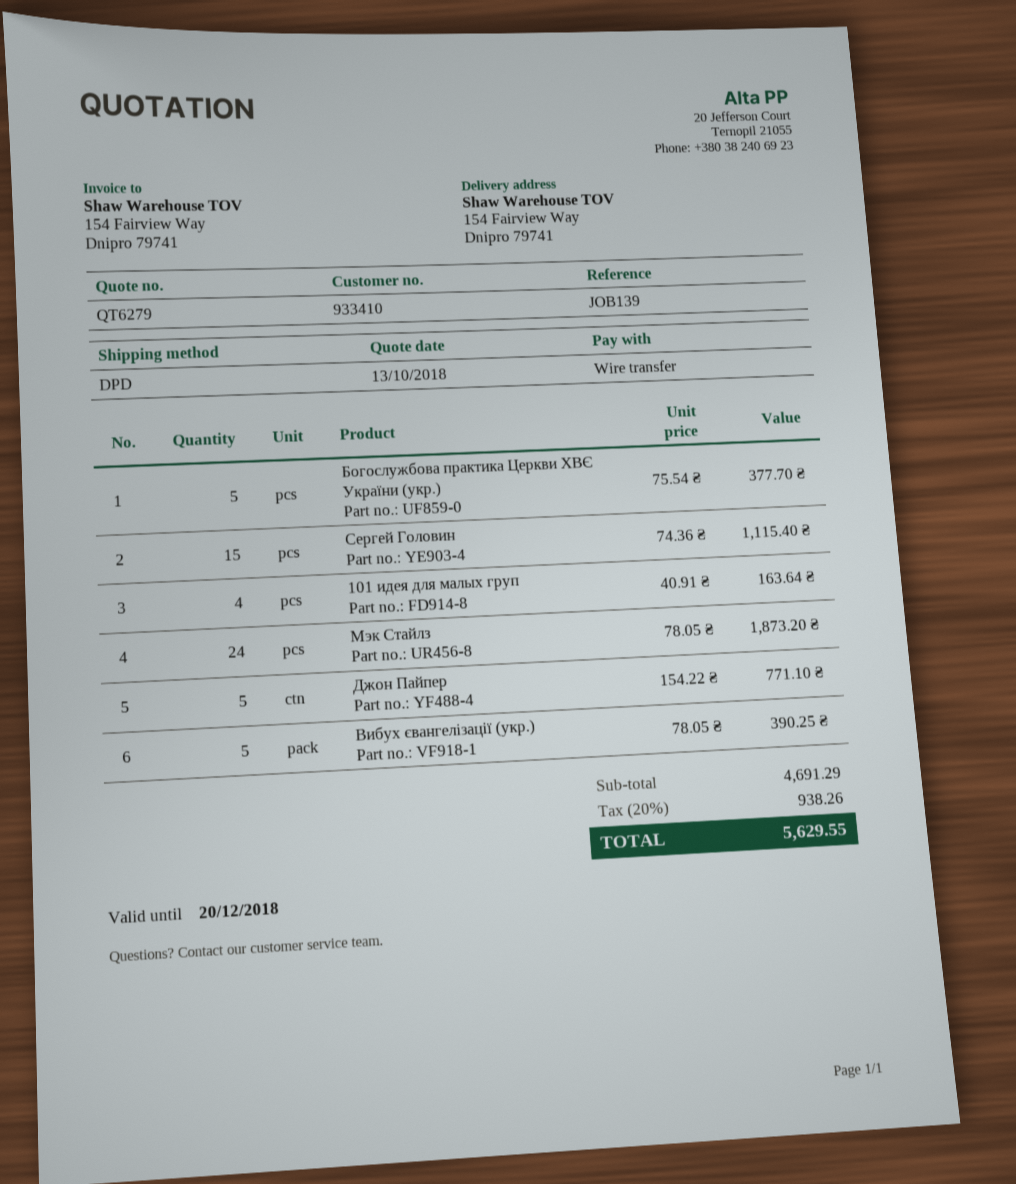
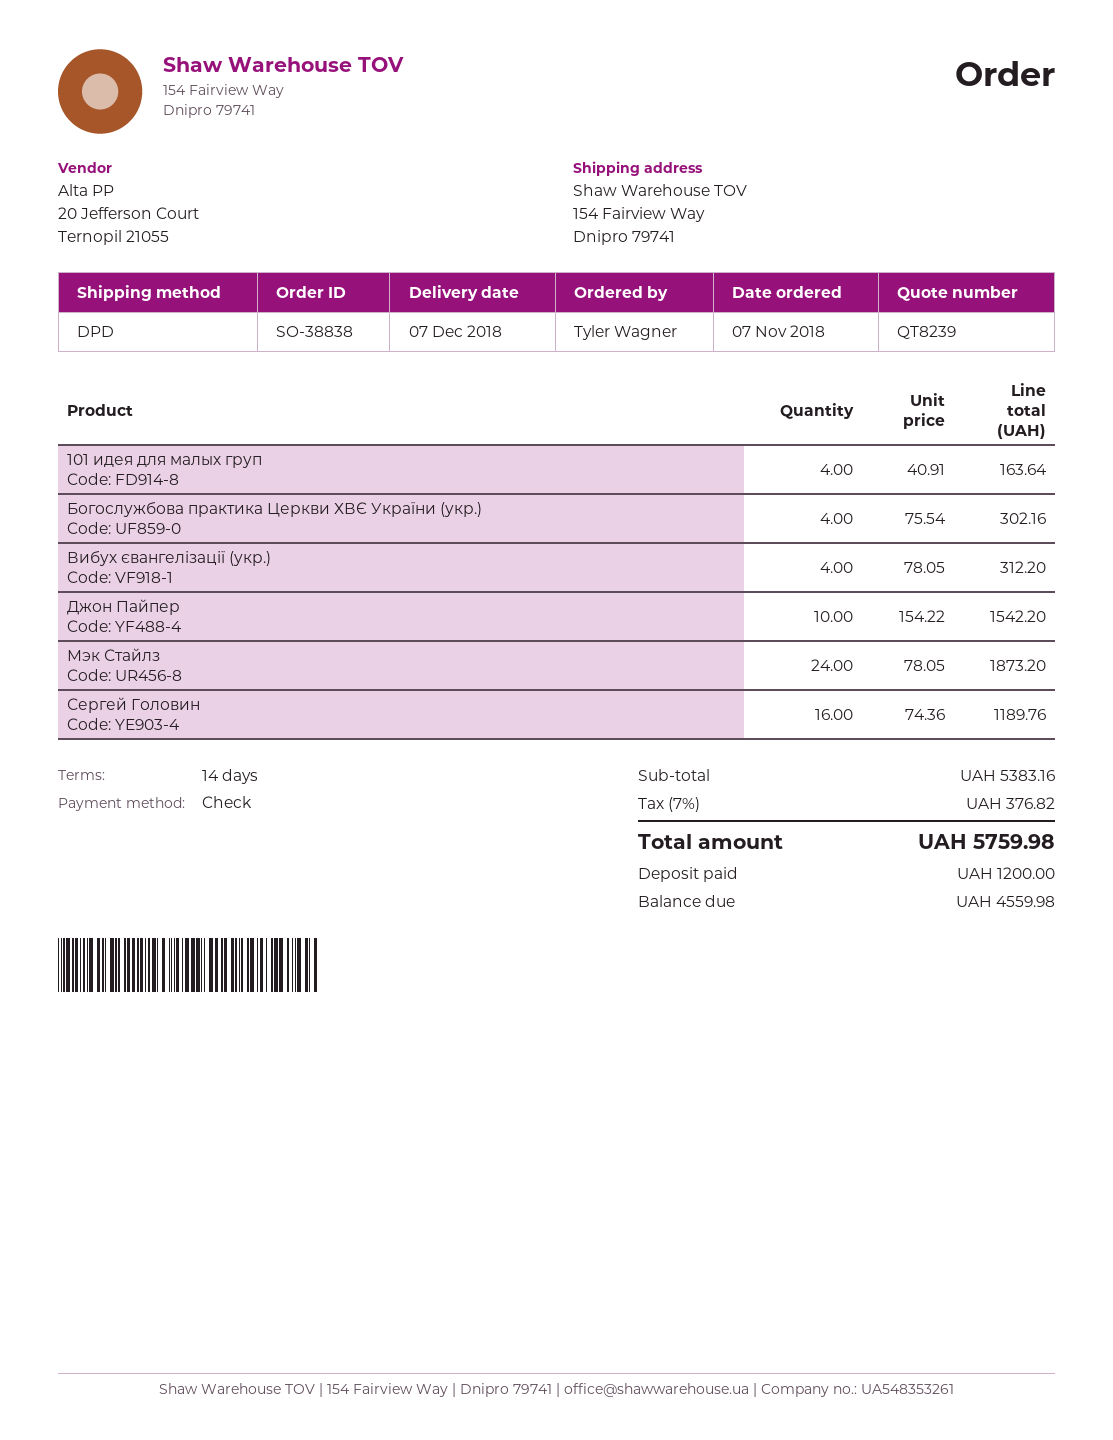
quote number: QT6279 -> QT8239
payment method: bank transfer -> cheque
Богослужбова практика Церкви ХВЄ України (укр.): 5 x 75.54 = 377.70 -> 4 x 75.54 = 302.16
Сергей Головин: 15 x 74.36 = 1115.40 -> 16 x 74.36 = 1189.76
Джон Пайпер: 5 x 154.22 = 771.10 -> 10 x 154.22 = 1542.20
Вибух євангелізації (укр.): 5 x 78.05 = 390.25 -> 4 x 78.05 = 312.20
subtotal: 4691.29 -> 5383.16
tax: 20% = 938.26 -> 7% = 376.82
total: 5629.55 -> 5759.98

